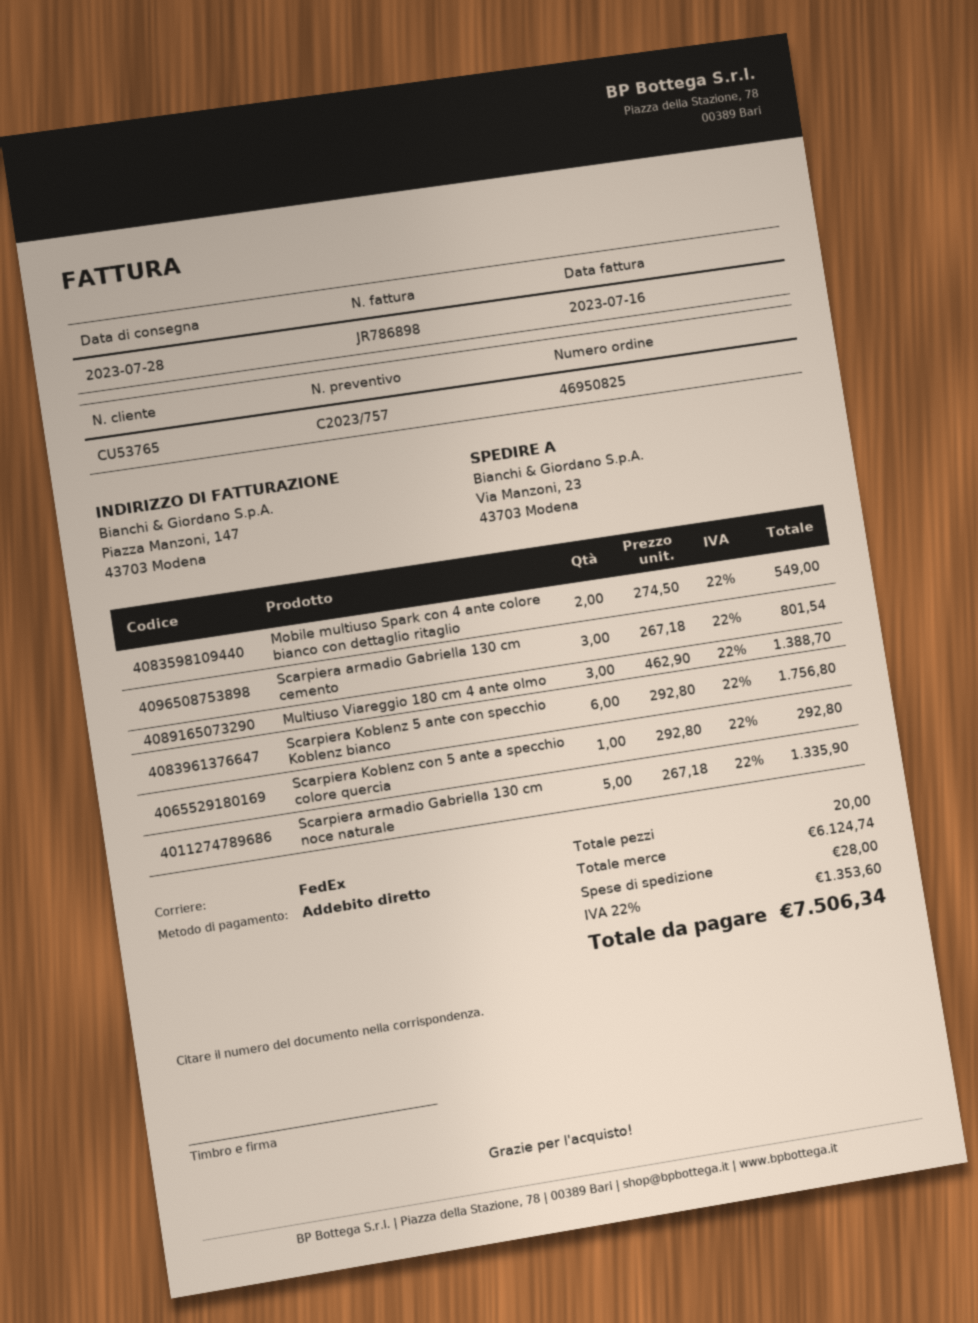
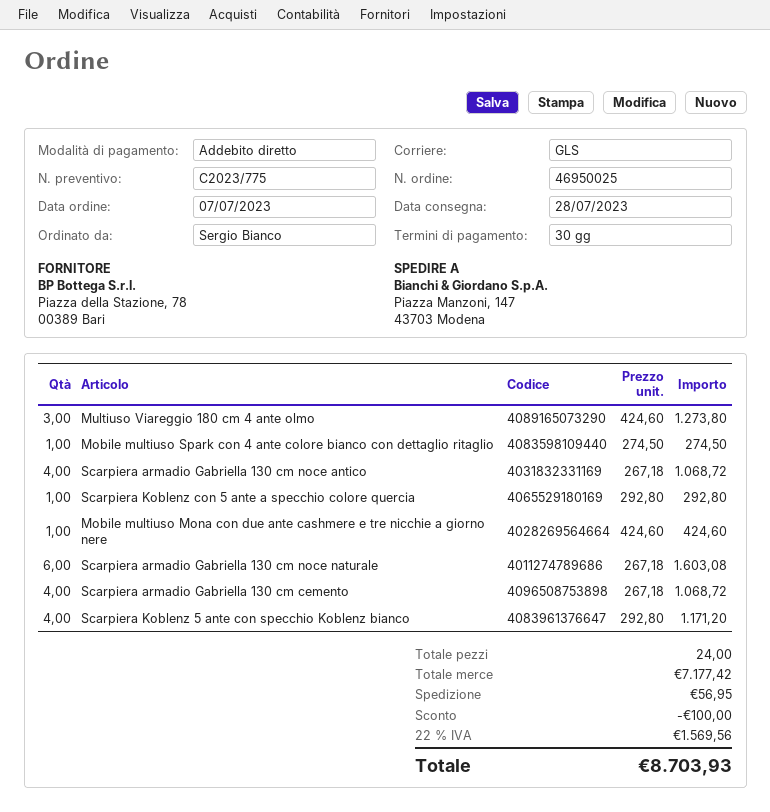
quote number: C2023/757 -> C2023/775
order number: 46950825 -> 46950025
shipping method: FedEx -> GLS
ship to: Via Manzoni, 23, 43703 Modena -> Piazza Manzoni, 147, 43703 Modena
Mobile multiuso Spark con 4 ante colore bianco con dettaglio ritaglio: 2 x 274.50 = 549.00 -> 1 x 274.50 = 274.50
Scarpiera armadio Gabriella 130 cm cemento: 3 x 267.18 = 801.54 -> 4 x 267.18 = 1068.72
Multiuso Viareggio 180 cm 4 ante olmo: 3 x 462.90 = 1388.70 -> 3 x 424.60 = 1273.80
Scarpiera Koblenz 5 ante con specchio Koblenz bianco: 6 x 292.80 = 1756.80 -> 4 x 292.80 = 1171.20
Scarpiera armadio Gabriella 130 cm noce naturale: 5 x 267.18 = 1335.90 -> 6 x 267.18 = 1603.08
Scarpiera armadio Gabriella 130 cm noce antico: none -> 4 x 267.18 = 1068.72
Mobile multiuso Mona con due ante cashmere e tre nicchie a giorno nere: none -> 1 x 424.60 = 424.60
total quantity: 20 -> 24
subtotal: 6124.74 -> 7177.42
discount: none -> 100.00
shipping: 28.00 -> 56.95
tax: 22% = 1353.60 -> 22% = 1569.56
total: 7506.34 -> 8703.93

